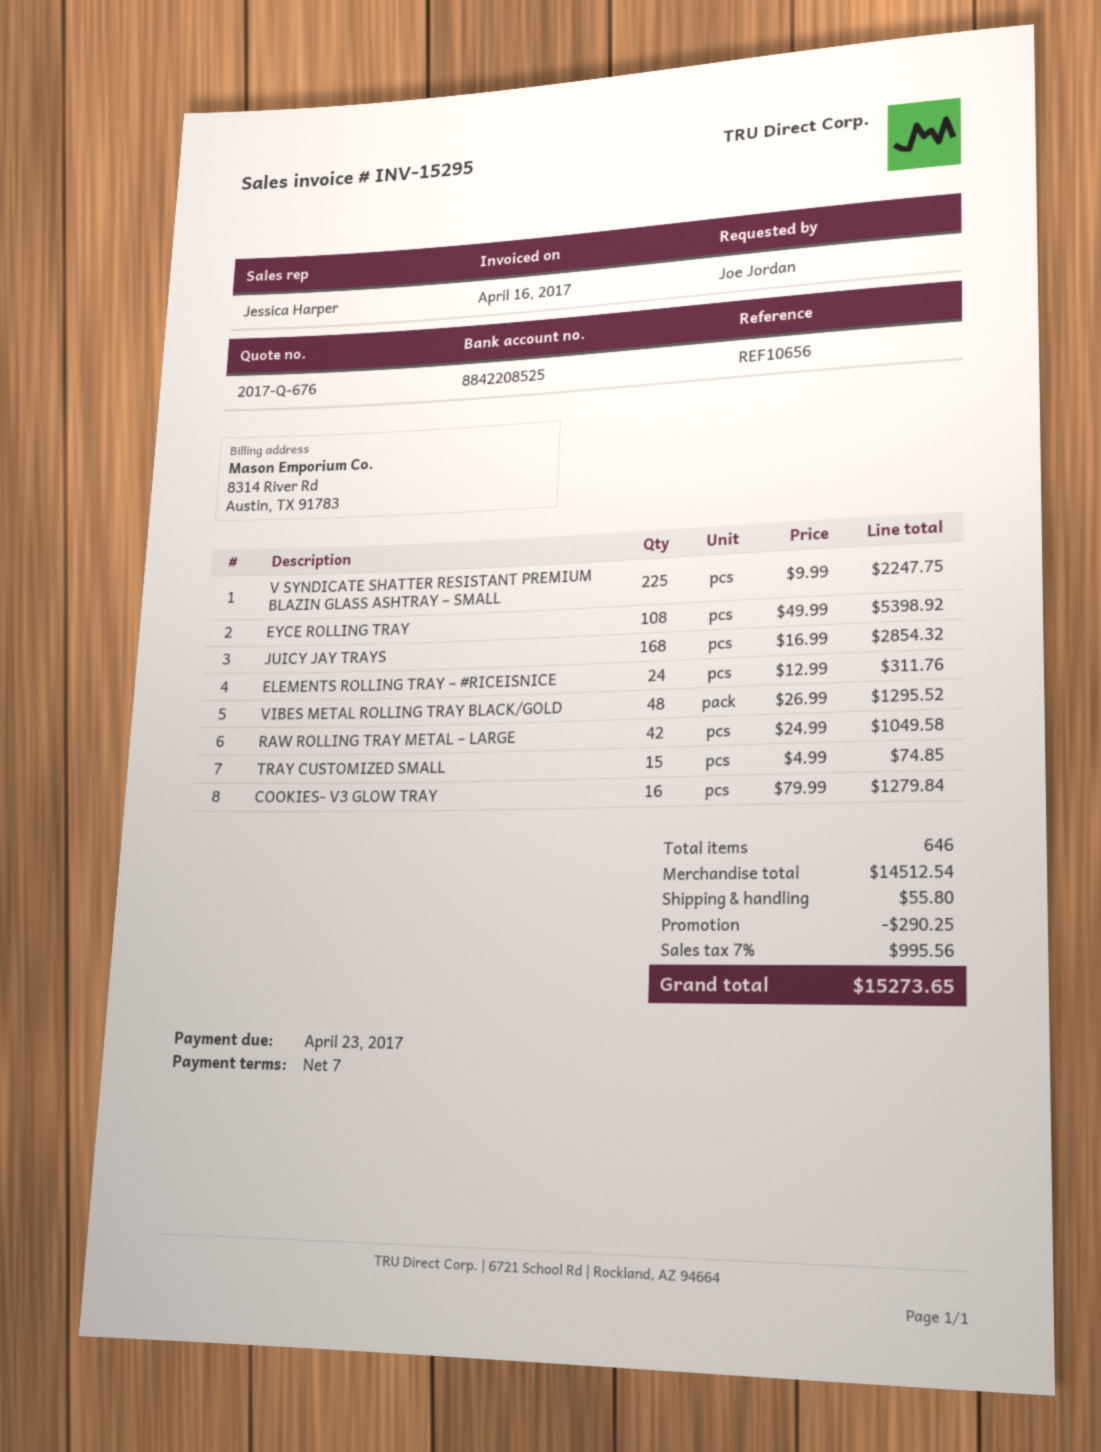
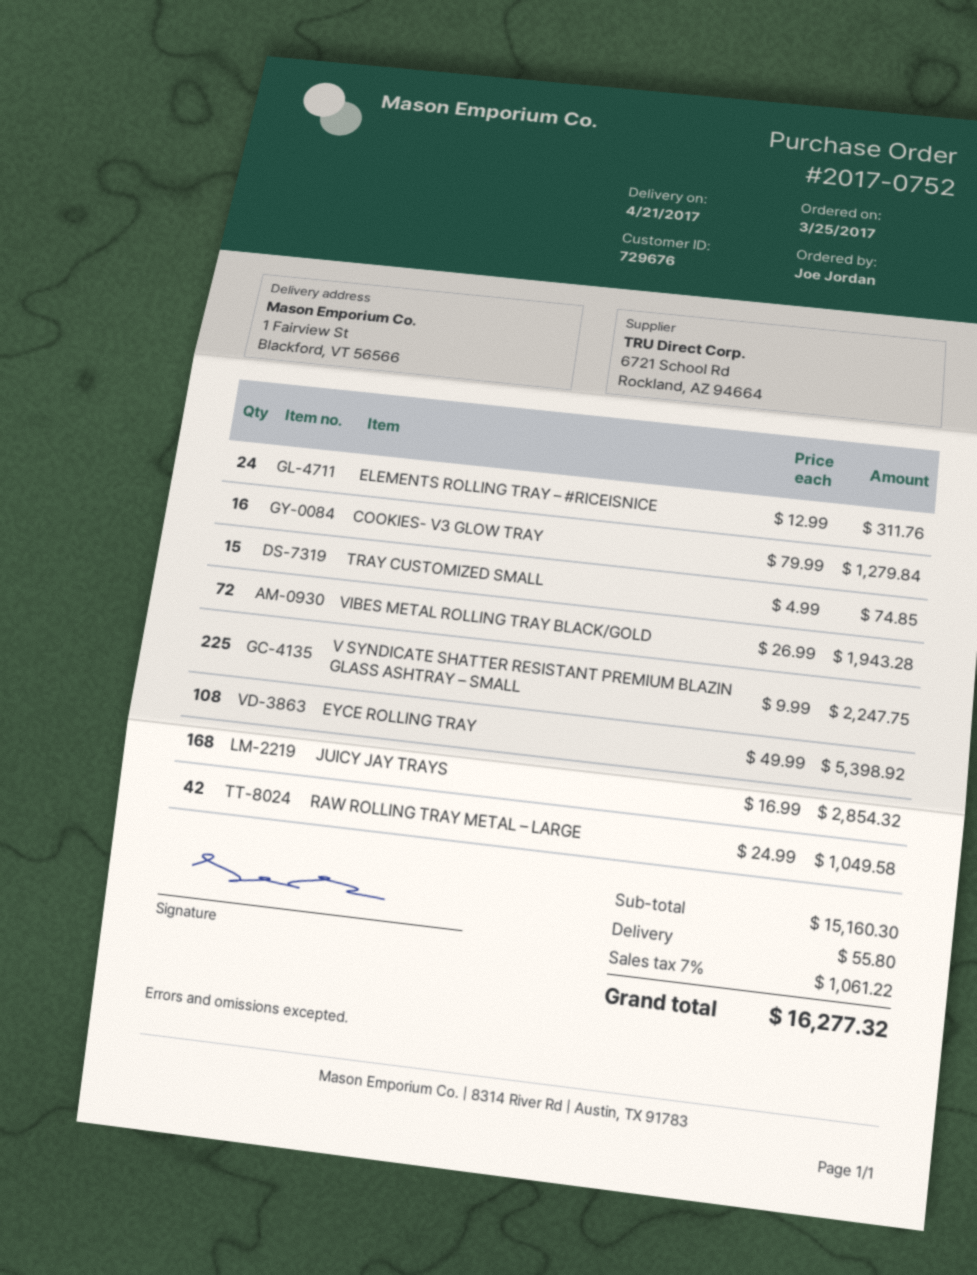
VIBES METAL ROLLING TRAY BLACK/GOLD: 48 x 26.99 = 1295.52 -> 72 x 26.99 = 1943.28
subtotal: 14512.54 -> 15160.30
discount: 290.25 -> none
tax: 7% = 995.56 -> 7% = 1061.22
total: 15273.65 -> 16277.32

